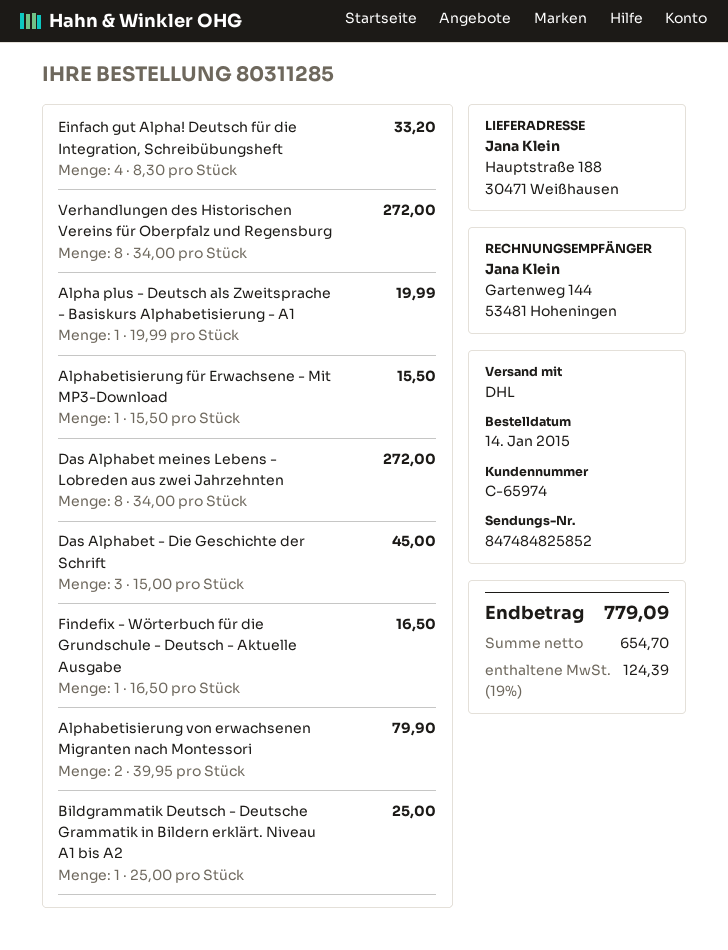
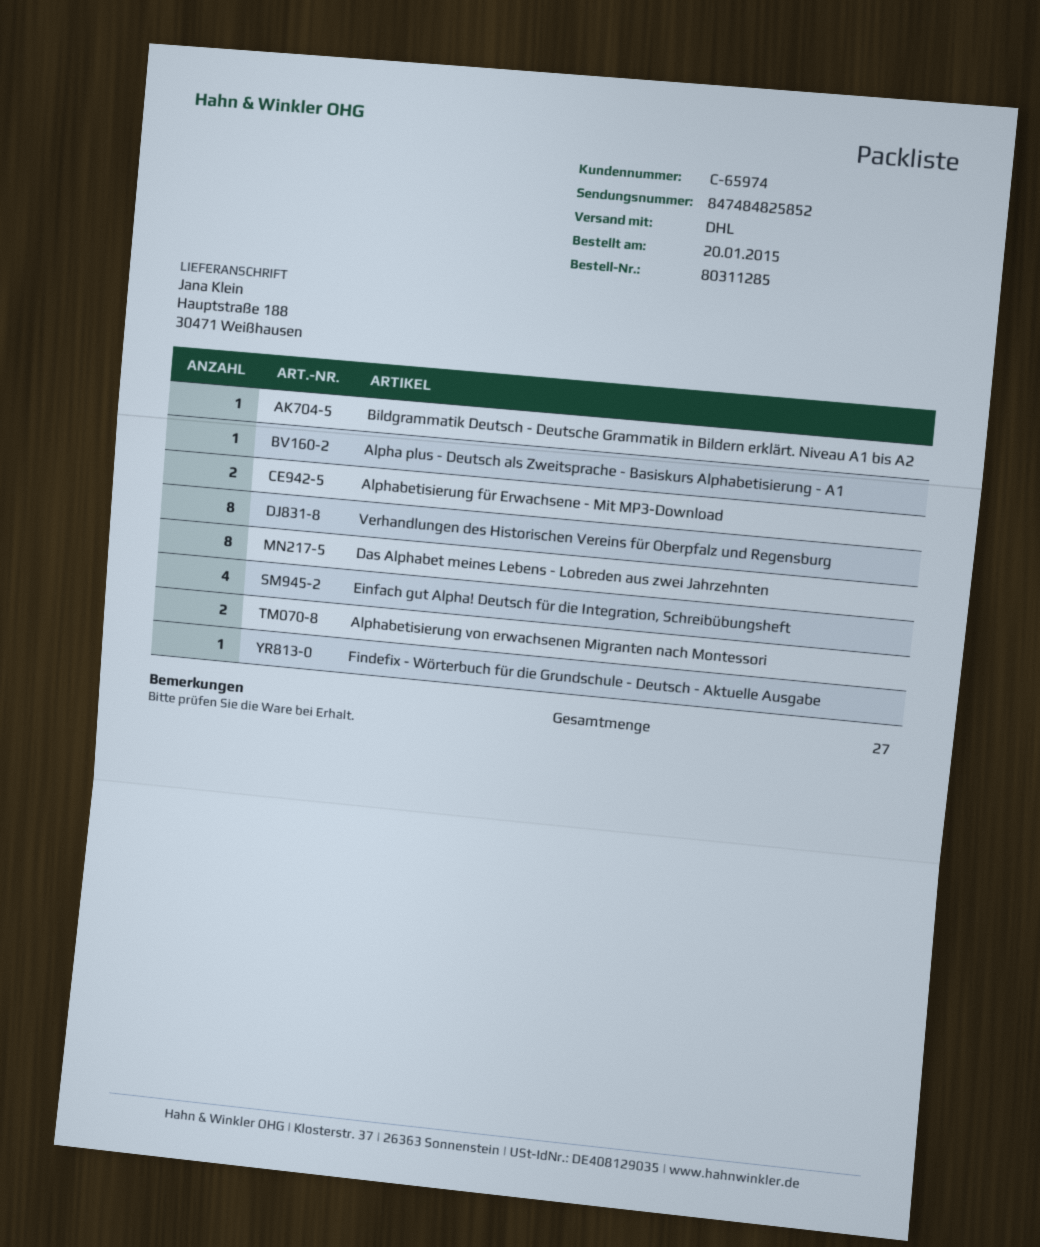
order date: 2015-01-14 -> 2015-01-20
Alphabetisierung für Erwachsene - Mit MP3-Download: 1 -> 2
Das Alphabet - Die Geschichte der Schrift: 3 -> none

